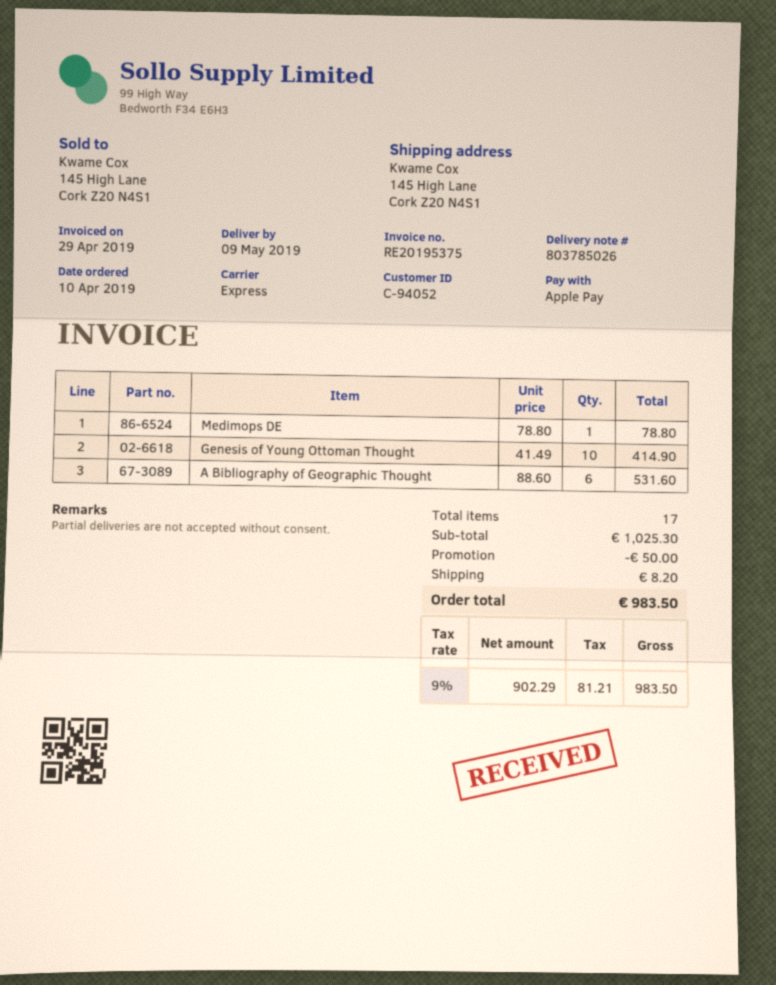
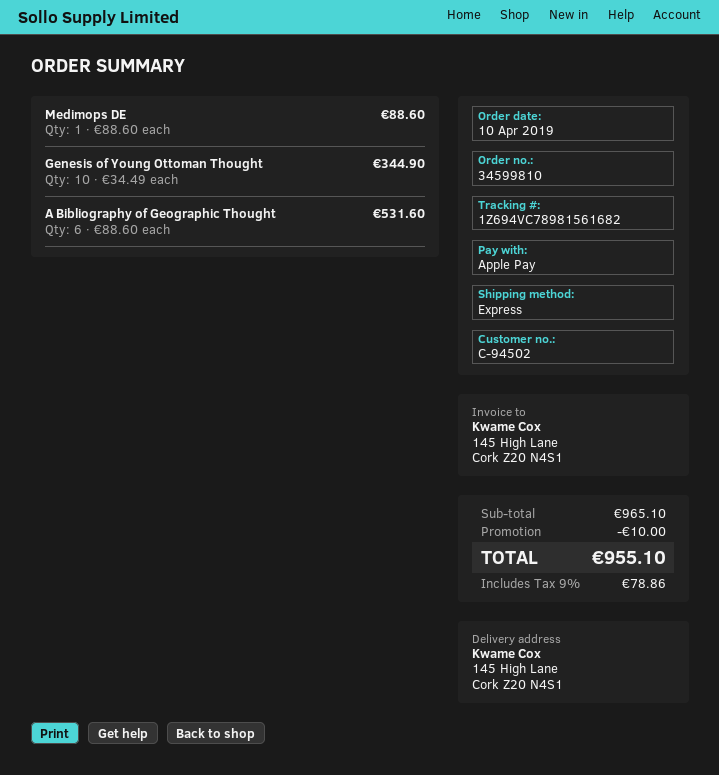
customer number: C-94052 -> C-94502
Medimops DE: 1 x 78.80 = 78.80 -> 1 x 88.60 = 88.60
Genesis of Young Ottoman Thought: 10 x 41.49 = 414.90 -> 10 x 34.49 = 344.90
subtotal: 1025.30 -> 965.10
discount: 50.00 -> 10.00
shipping: 8.20 -> none
tax: 9% = 81.21 -> 9% = 78.86
total: 983.50 -> 955.10

